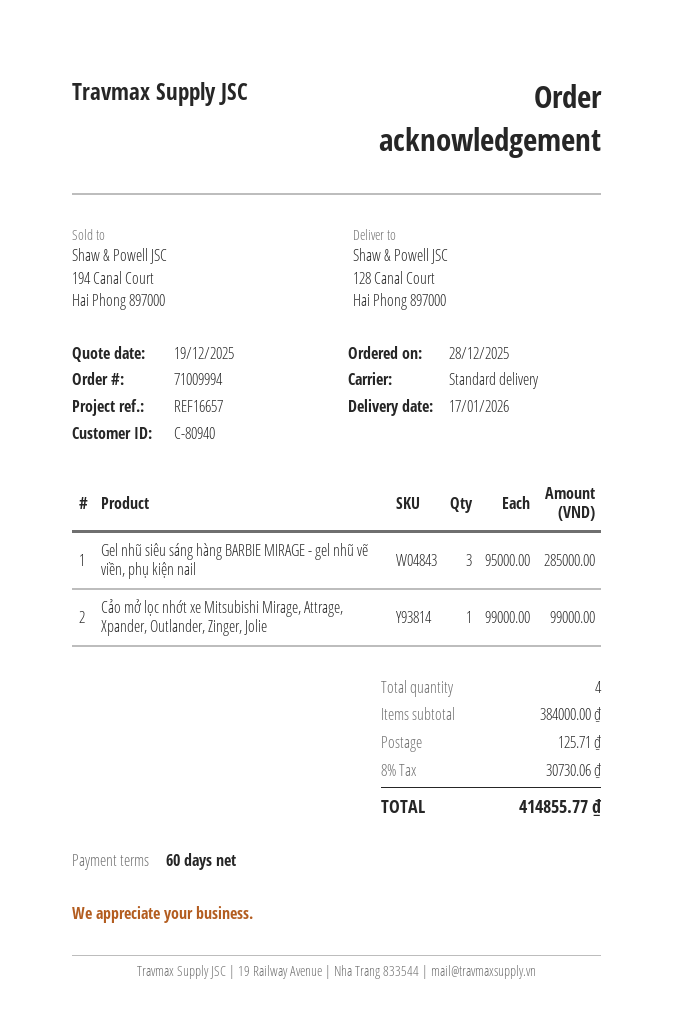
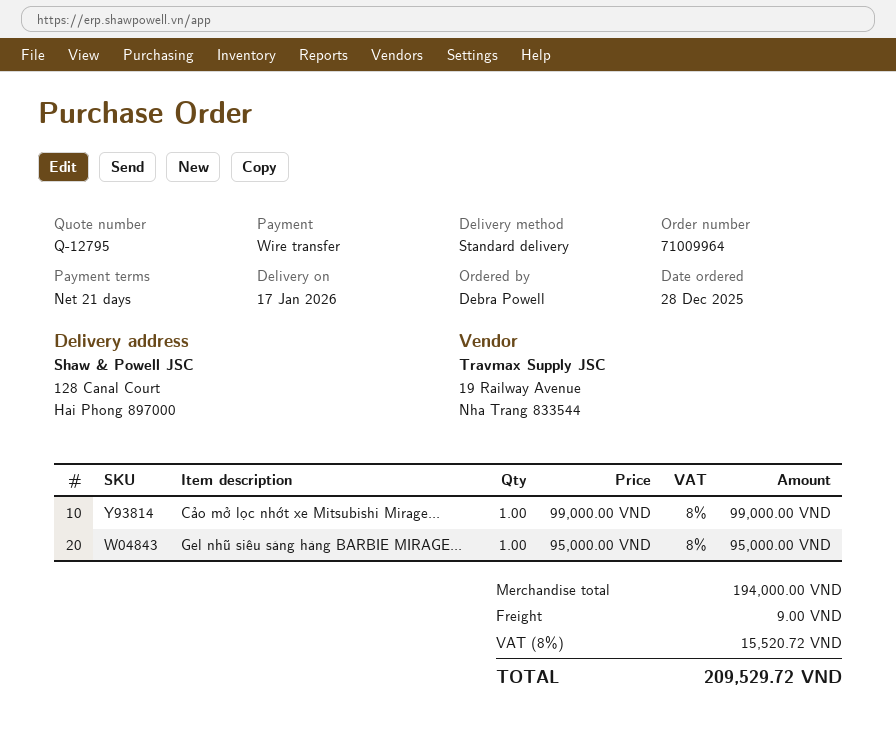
order number: 71009994 -> 71009964
payment terms: 60 days -> 21 days
Gel nhũ siêu sáng hàng BARBIE MIRAGE - gel nhũ vẽ viền, phụ kiện nail: 3 x 95000.00 = 285000.00 -> 1 x 95000.00 = 95000.00
subtotal: 384000.00 -> 194000.00
shipping: 125.71 -> 9.00
tax: 8% = 30730.06 -> 8% = 15520.72
total: 414855.77 -> 209529.72

